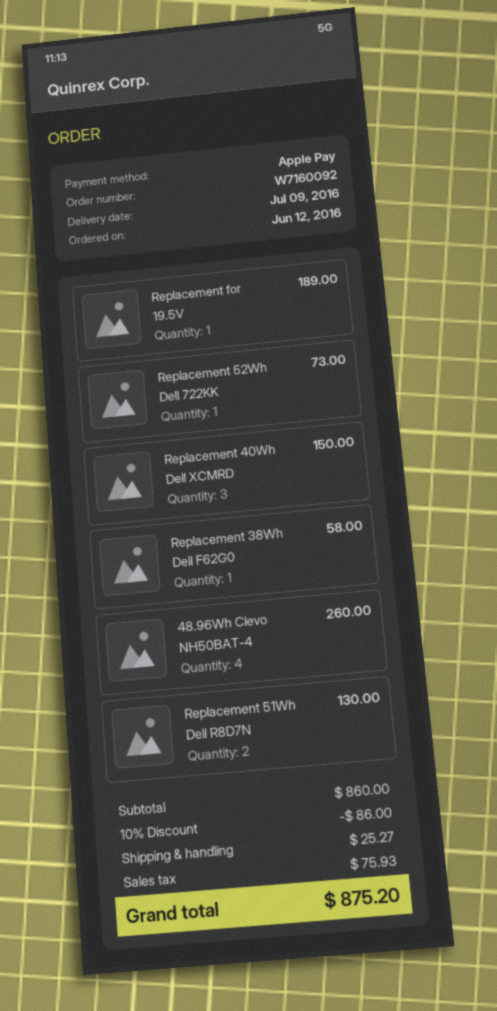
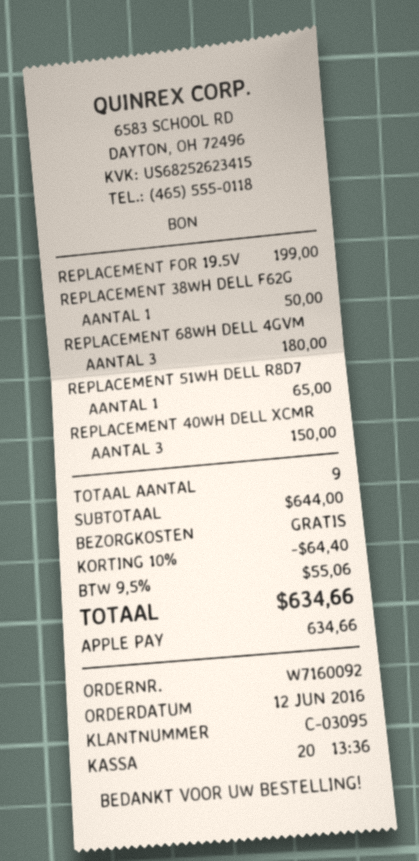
Replacement for 19.5V: 1 for 189.00 -> 1 for 199.00
Replacement 52Wh Dell 722KK: 1 for 73.00 -> none
Replacement 38Wh Dell F62G0: 1 for 58.00 -> 1 for 50.00
48.96Wh Clevo NH50BAT-4: 4 for 260.00 -> none
Replacement 51Wh Dell R8D7N: 2 for 130.00 -> 1 for 65.00
REPLACEMENT 68WH DELL 4GVM: none -> 3 for 180.00
subtotal: 860.00 -> 644.00
discount: 10% = 86.00 -> 10% = 64.40
shipping: 25.27 -> 0.00
tax: 75.93 -> 55.06
total: 875.20 -> 634.66

